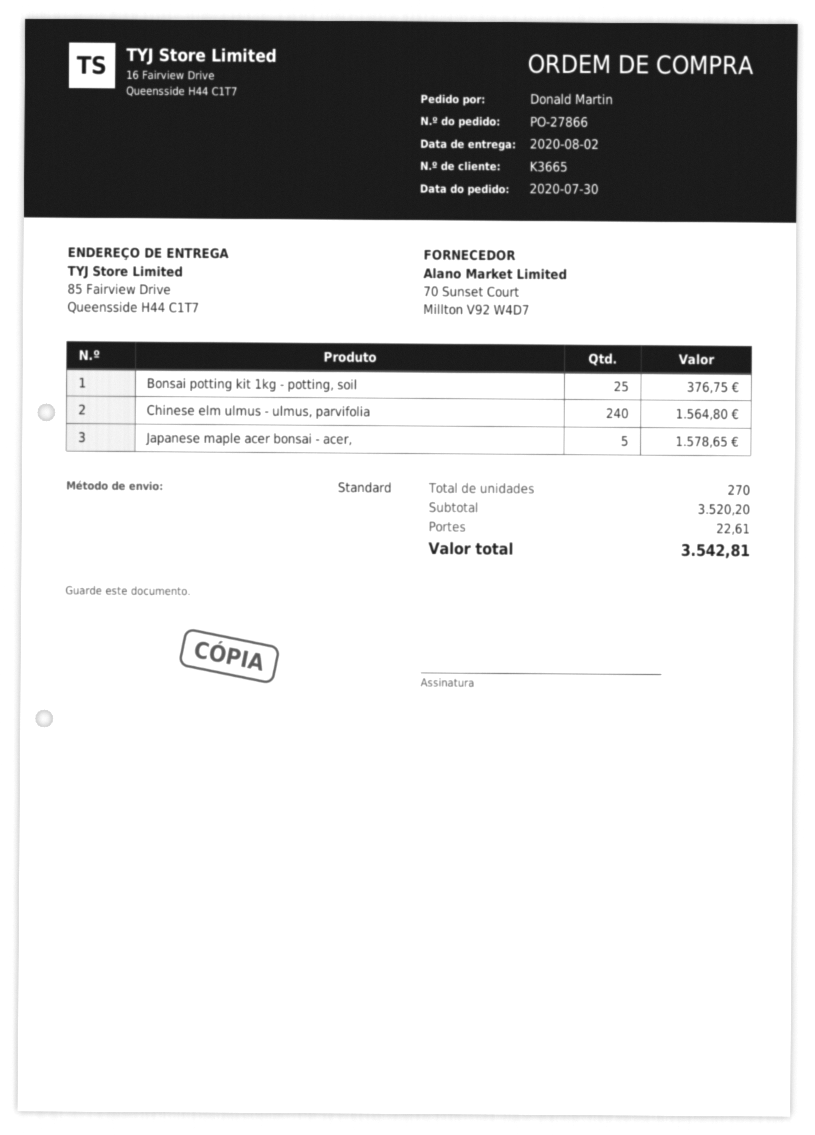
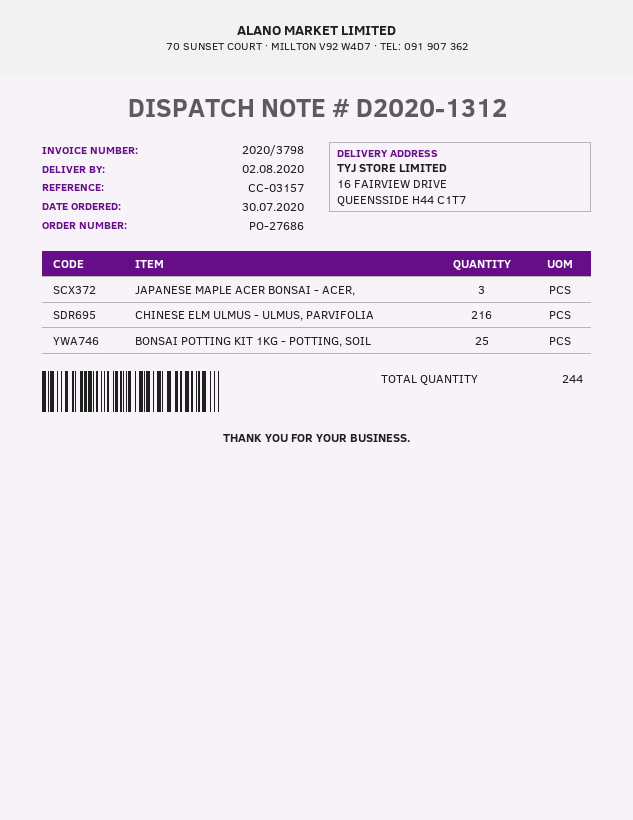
order number: PO-27866 -> PO-27686
ship to: 85 Fairview Drive, Queensside H44 C1T7 -> 16 FAIRVIEW DRIVE, QUEENSSIDE H44 C1T7
Chinese elm ulmus - ulmus, parvifolia: 240 -> 216
Japanese maple acer bonsai - acer,: 5 -> 3
total quantity: 270 -> 244

